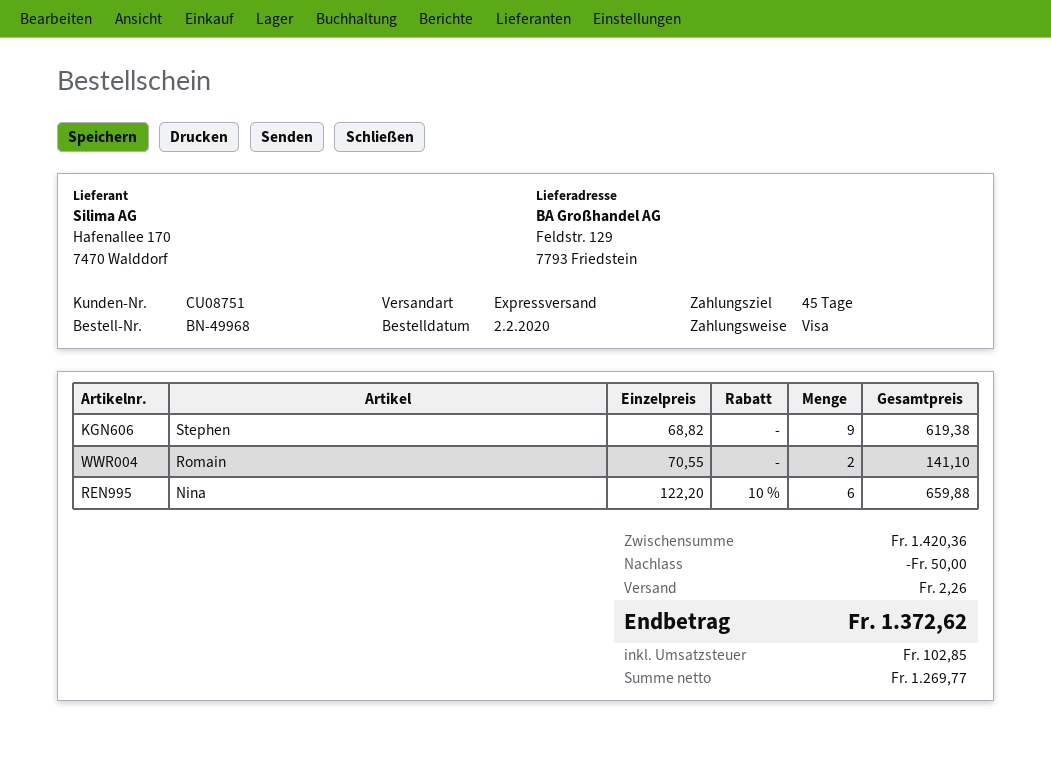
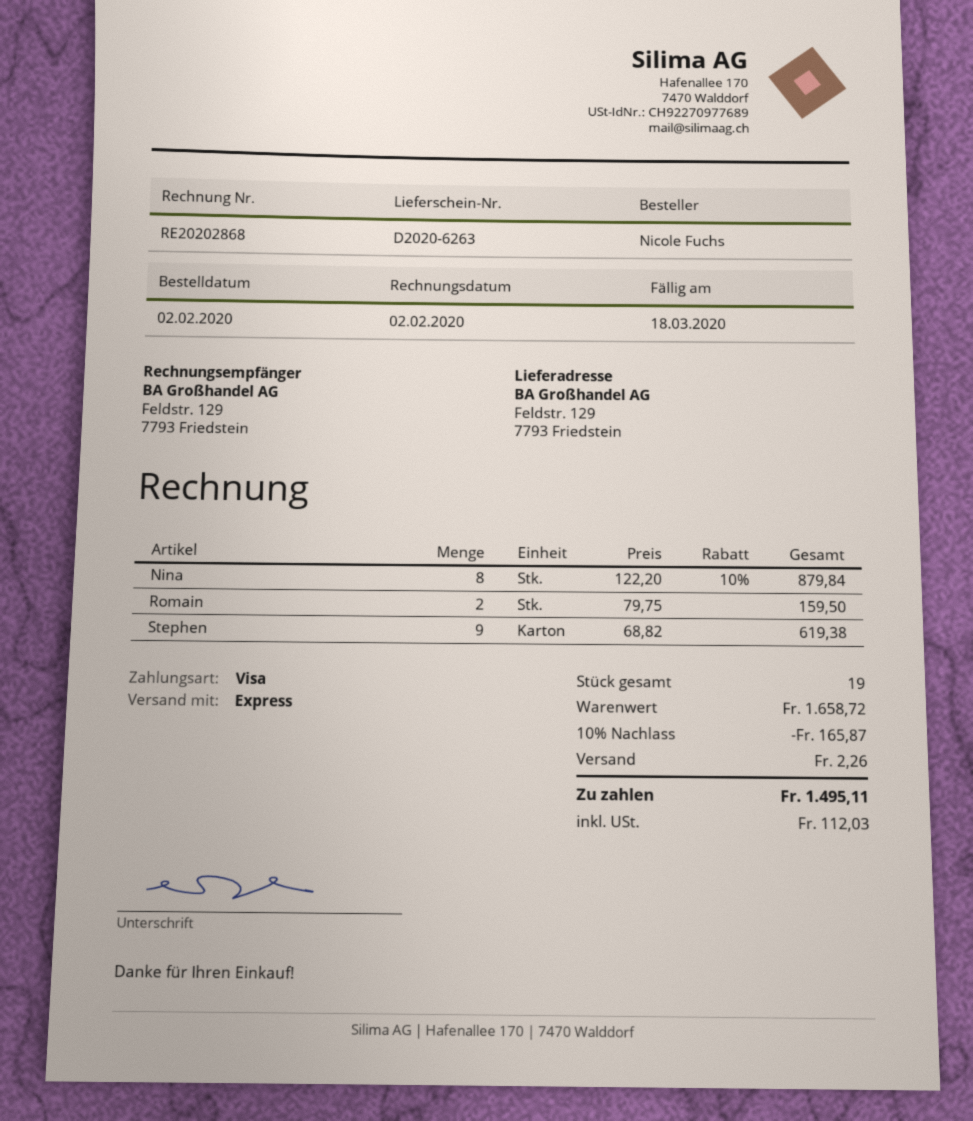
Romain: 2 x 70.55 = 141.10 -> 2 x 79.75 = 159.50
Nina: 6 x 122.20 - 10% = 659.88 -> 8 x 122.20 - 10% = 879.84
subtotal: 1420.36 -> 1658.72
discount: 50.00 -> 165.87
tax: 102.85 -> 112.03
total: 1372.62 -> 1495.11

